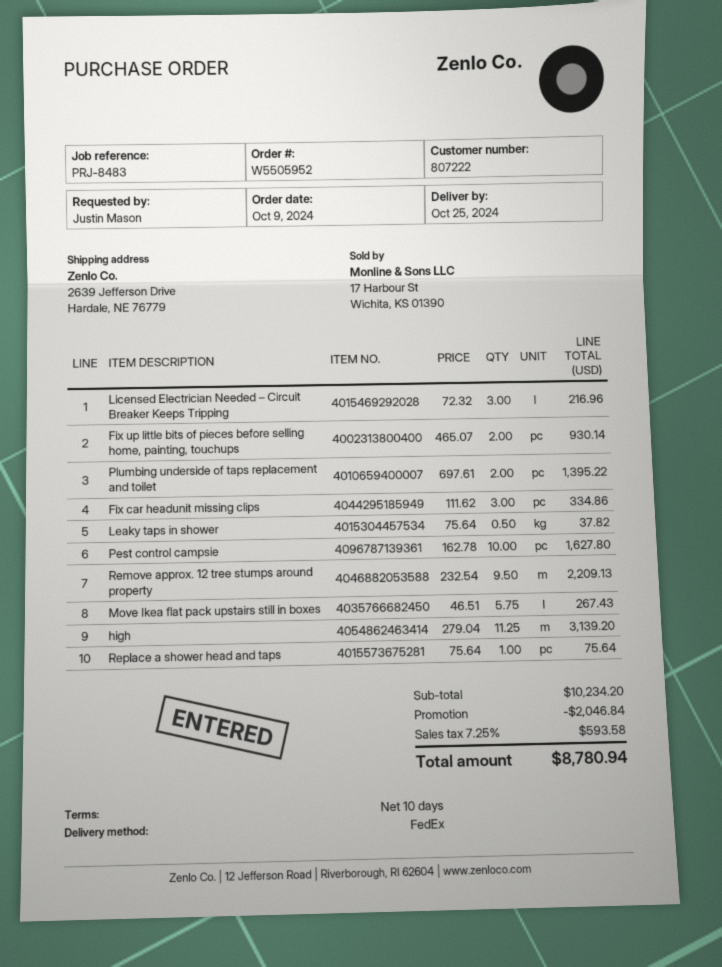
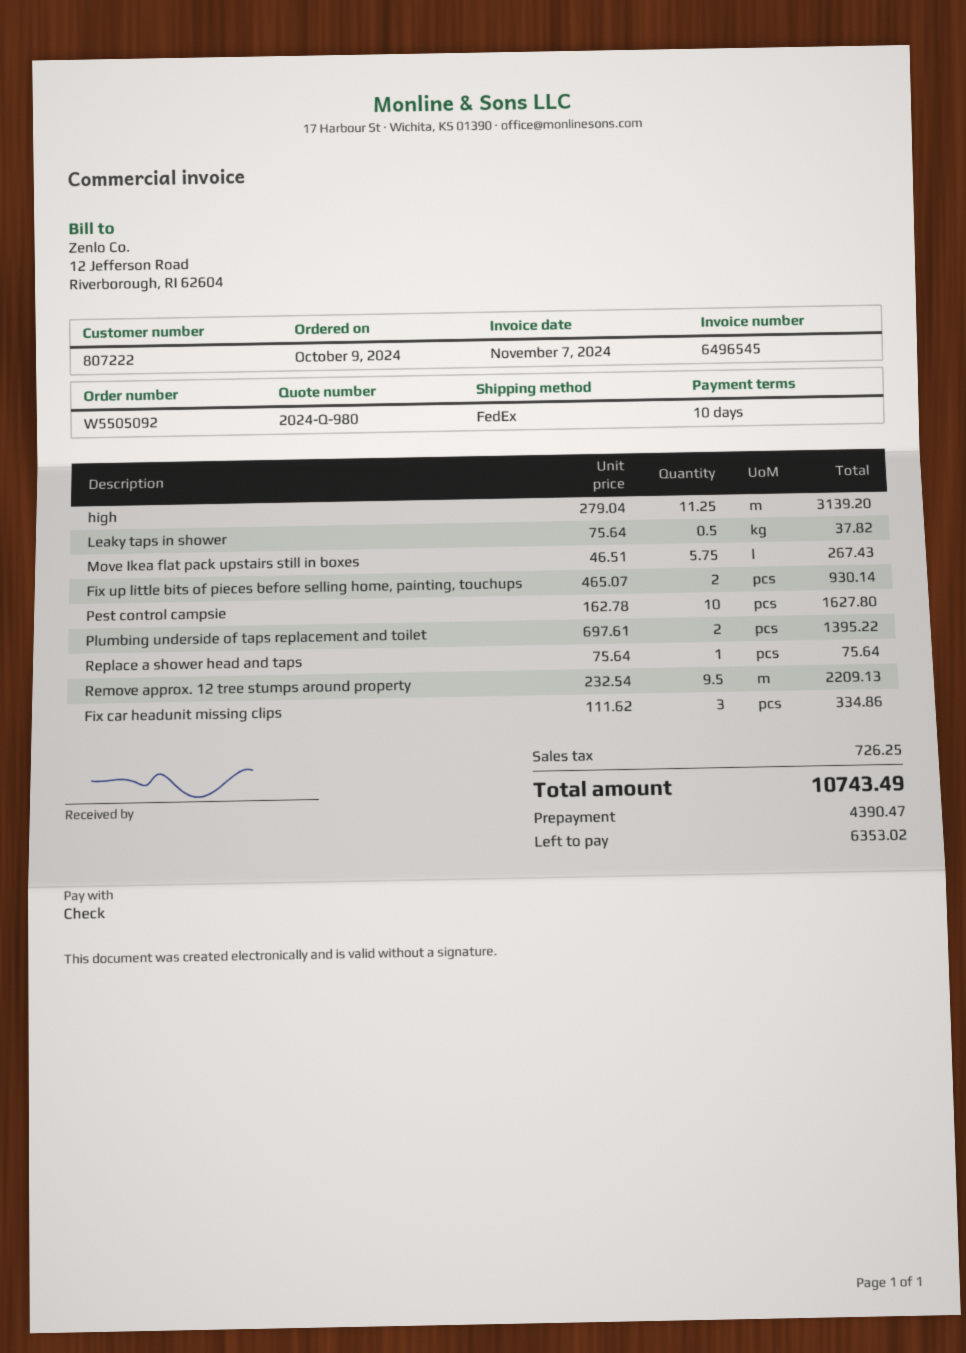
order number: W5505952 -> W5505092
Licensed Electrician Needed – Circuit Breaker Keeps Tripping: 3 x 72.32 = 216.96 -> none
discount: 2046.84 -> none
tax: 593.58 -> 726.25
total: 8780.94 -> 10743.49

